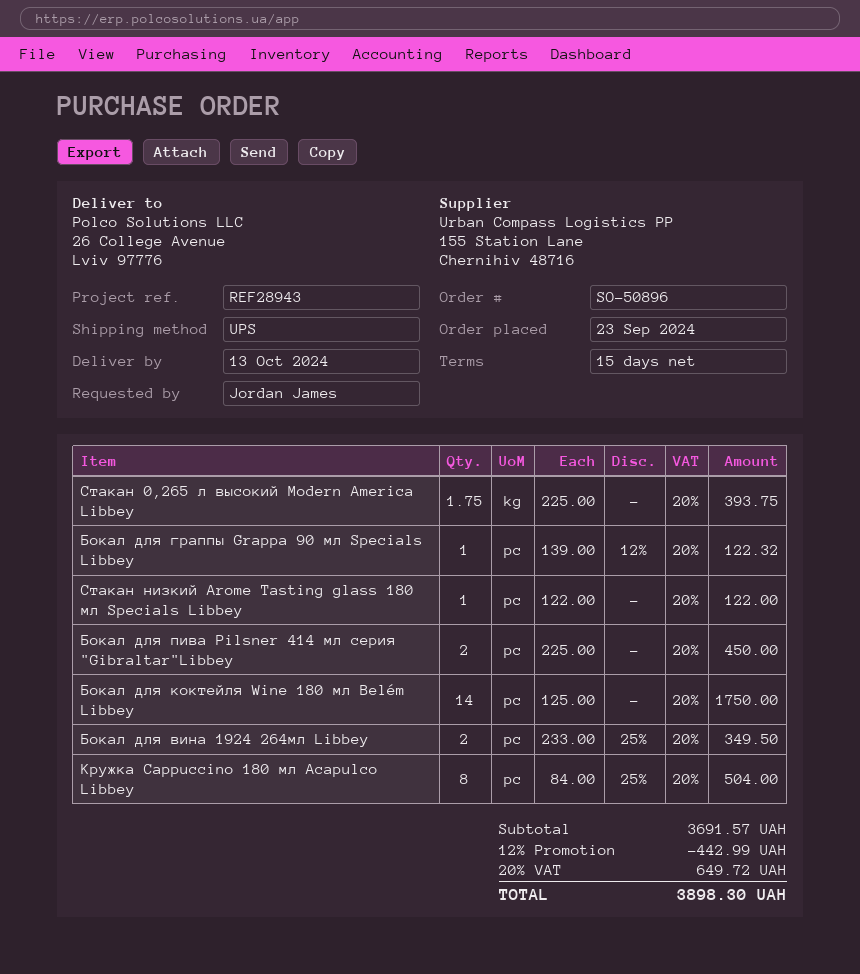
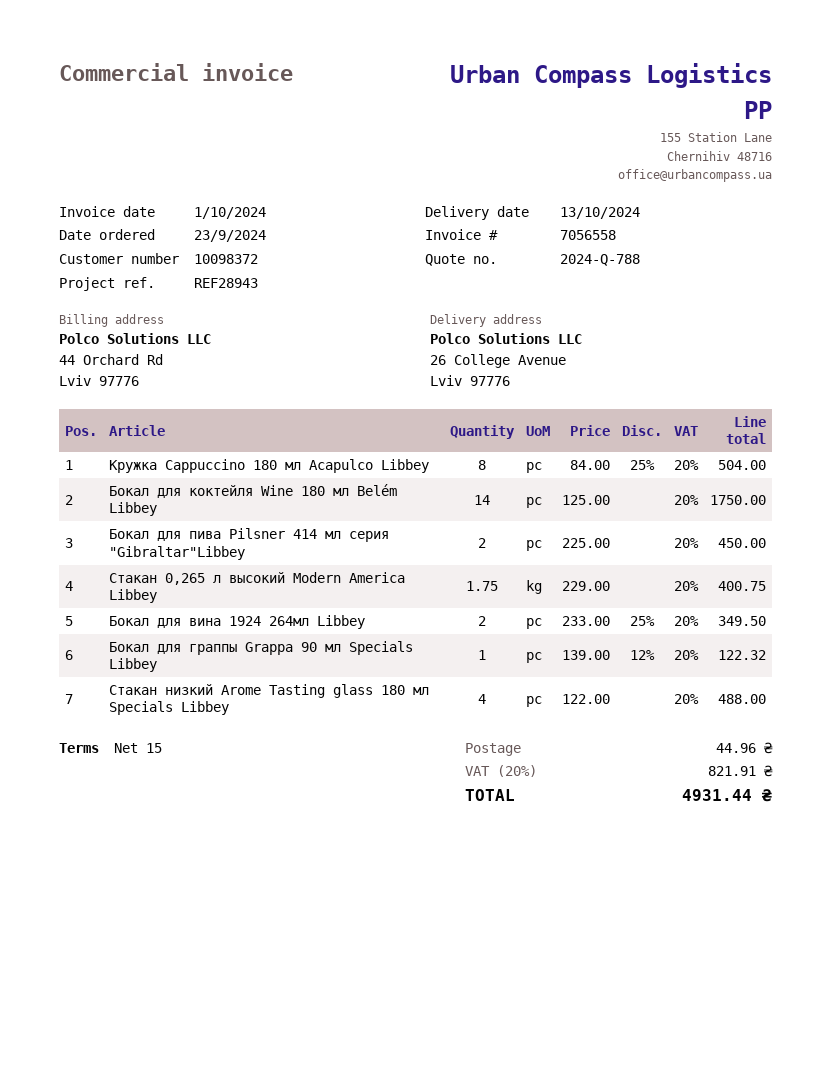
Стакан 0,265 л высокий Modern America Libbey: 1.75 x 225.00 = 393.75 -> 1.75 x 229.00 = 400.75
Стакан низкий Arome Tasting glass 180 мл Specials Libbey: 1 x 122.00 = 122.00 -> 4 x 122.00 = 488.00
discount: 12% = 442.99 -> none
shipping: none -> 44.96
tax: 20% = 649.72 -> 20% = 821.91
total: 3898.30 -> 4931.44

